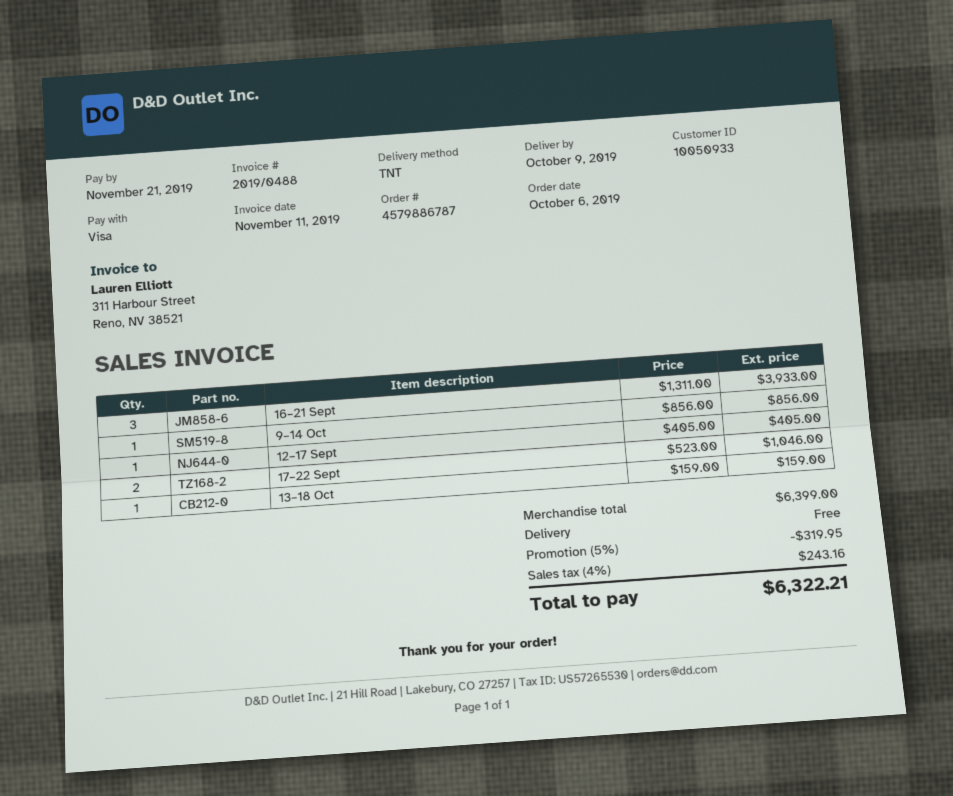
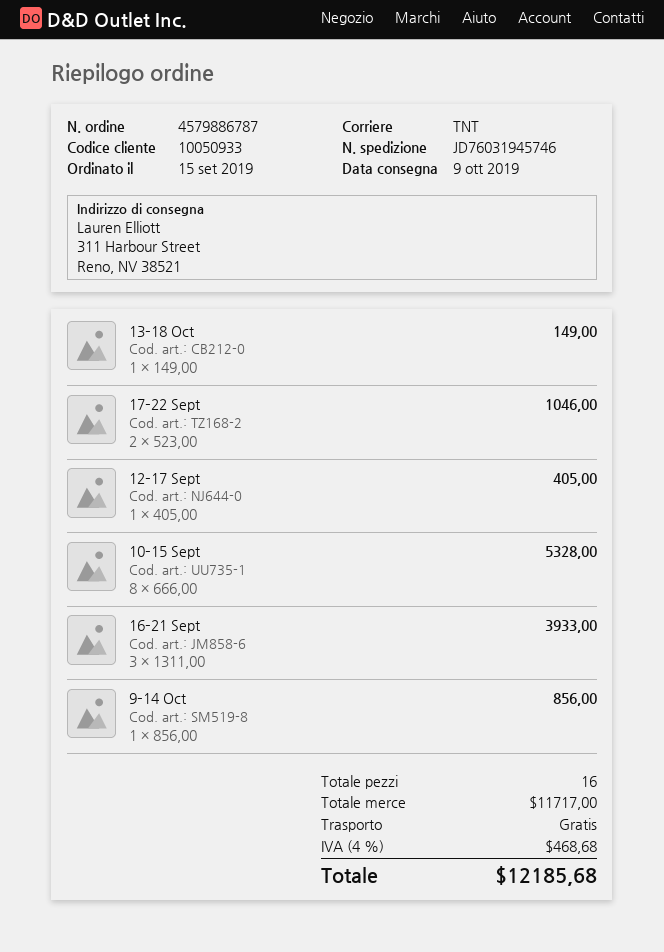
order date: 2019-10-06 -> 2019-09-15
13–18 Oct: 1 x 159.00 = 159.00 -> 1 x 149.00 = 149.00
10–15 Sept: none -> 8 x 666.00 = 5328.00
subtotal: 6399.00 -> 11717.00
discount: 5% = 319.95 -> none
tax: 4% = 243.16 -> 4% = 468.68
total: 6322.21 -> 12185.68

